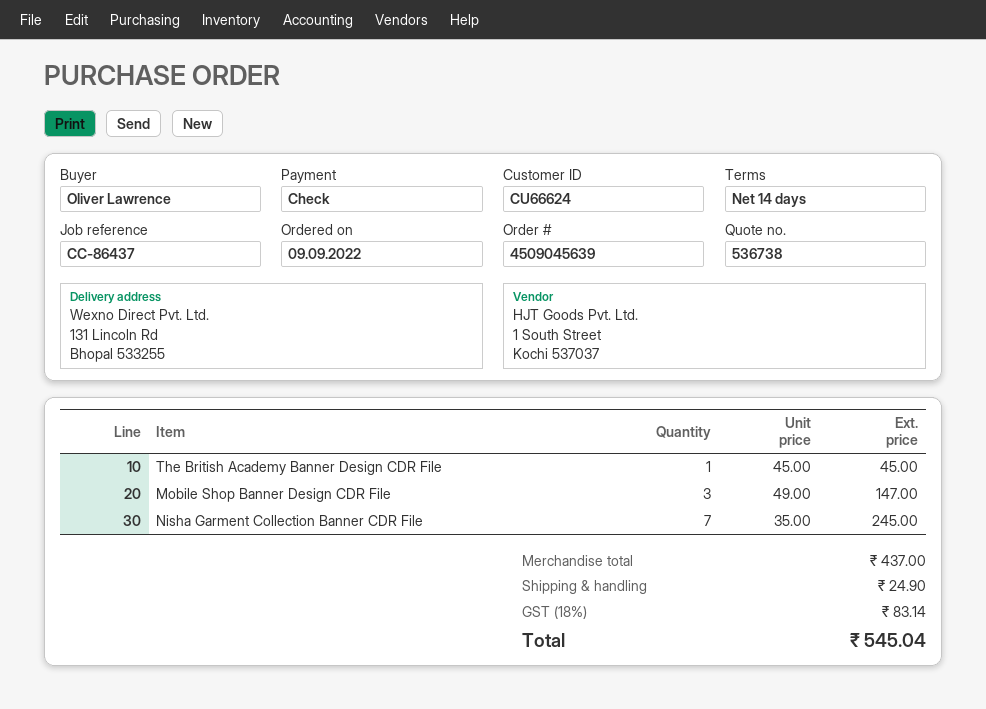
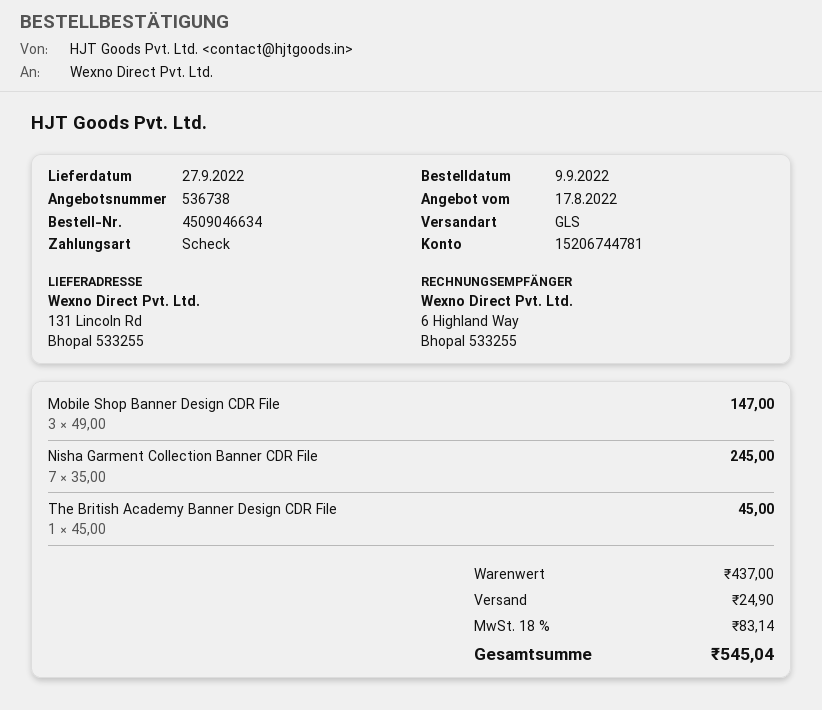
order number: 4509045639 -> 4509046634

